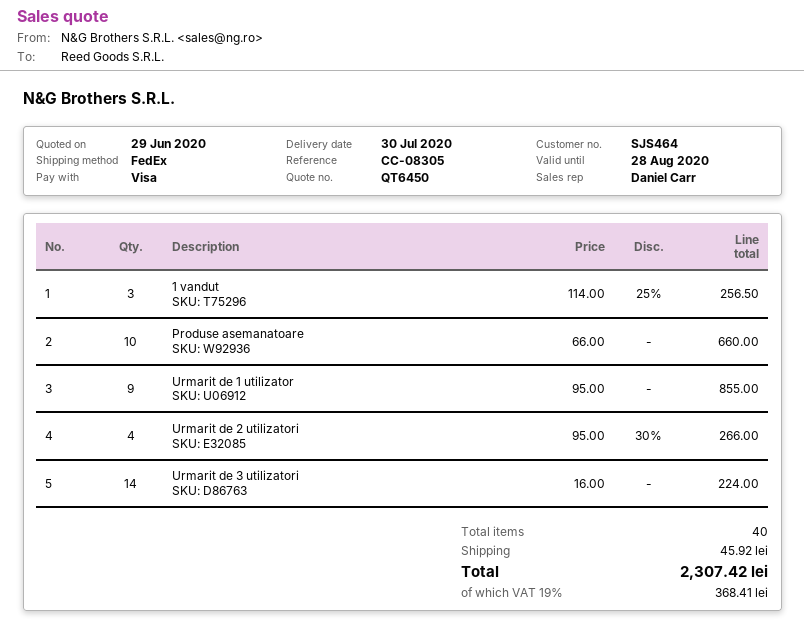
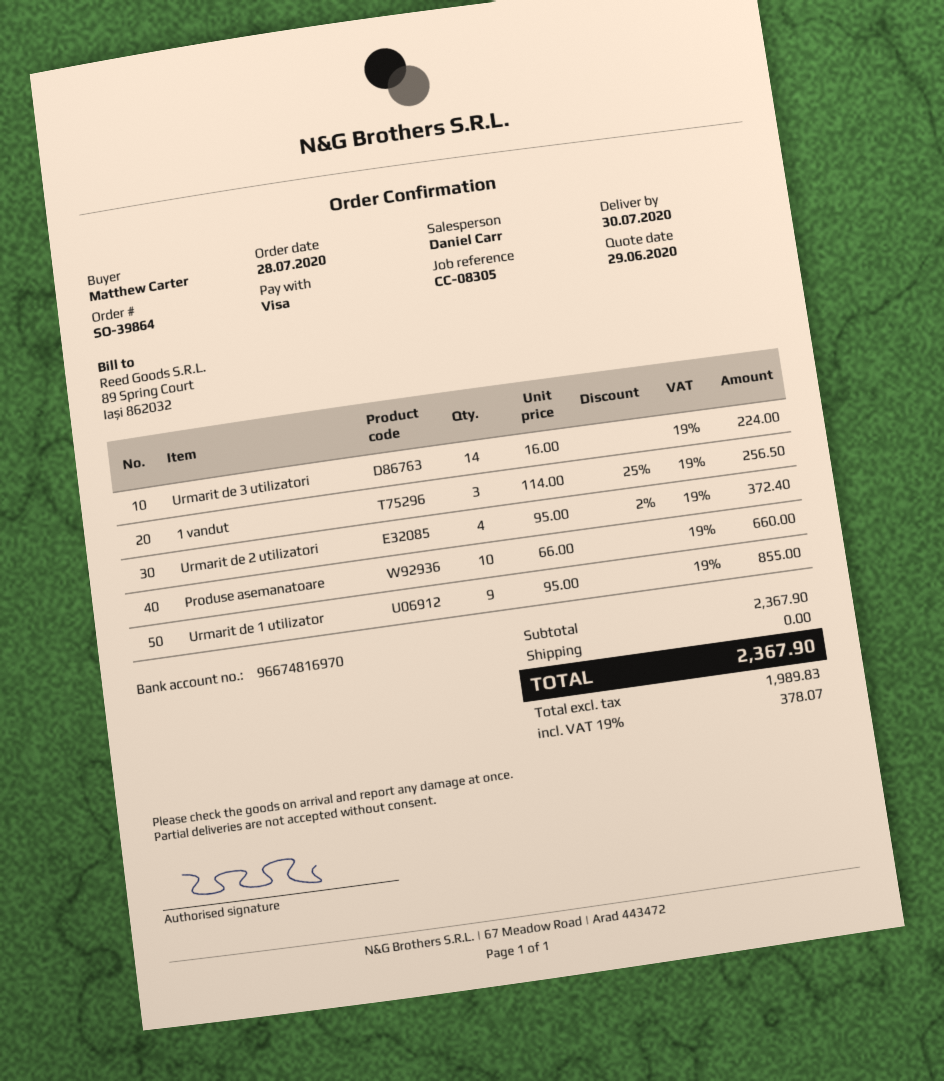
Urmarit de 2 utilizatori: 4 x 95.00 - 30% = 266.00 -> 4 x 95.00 - 2% = 372.40
shipping: 45.92 -> 0.00
tax: 19% = 368.41 -> 19% = 378.07
total: 2307.42 -> 2367.90

